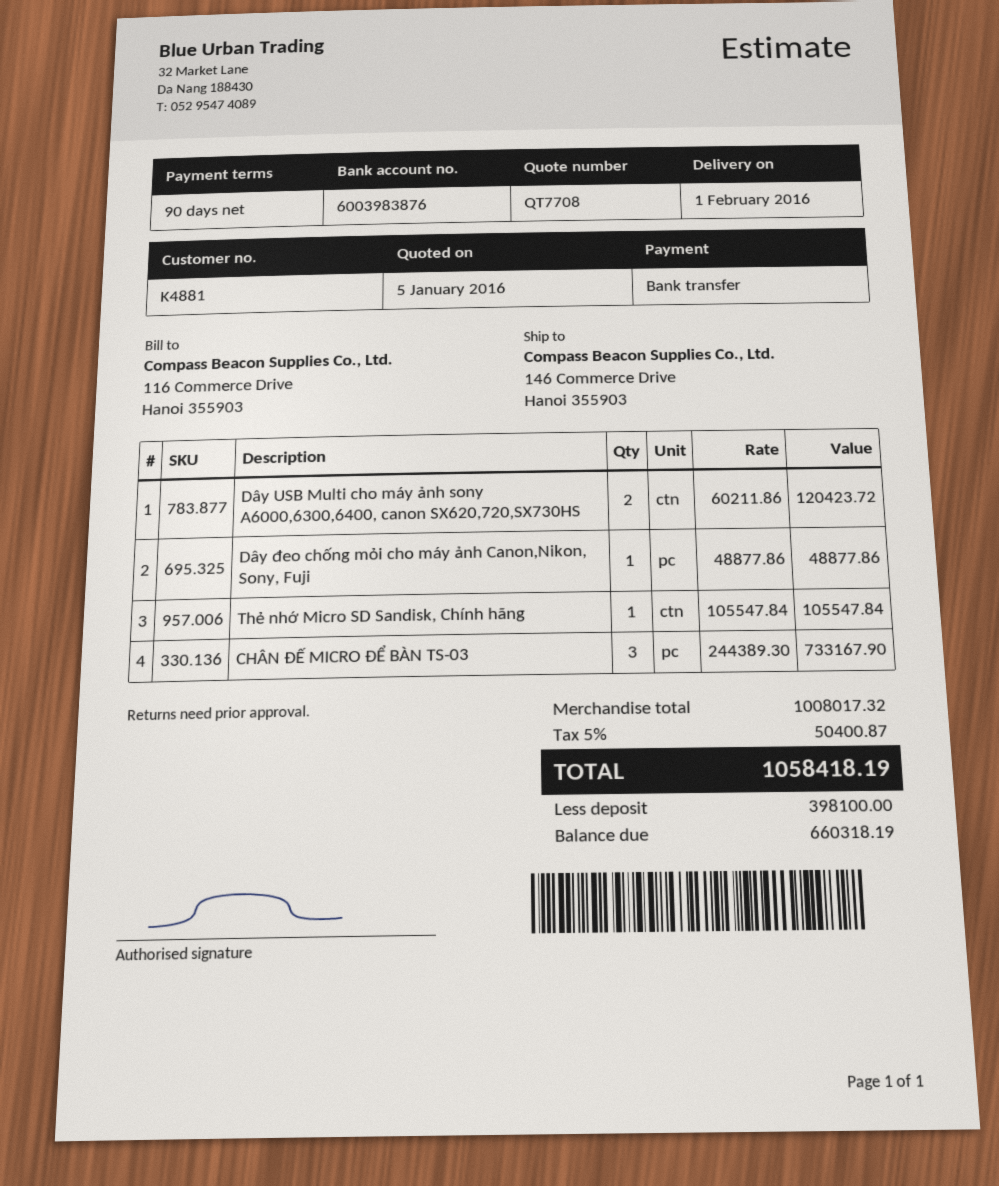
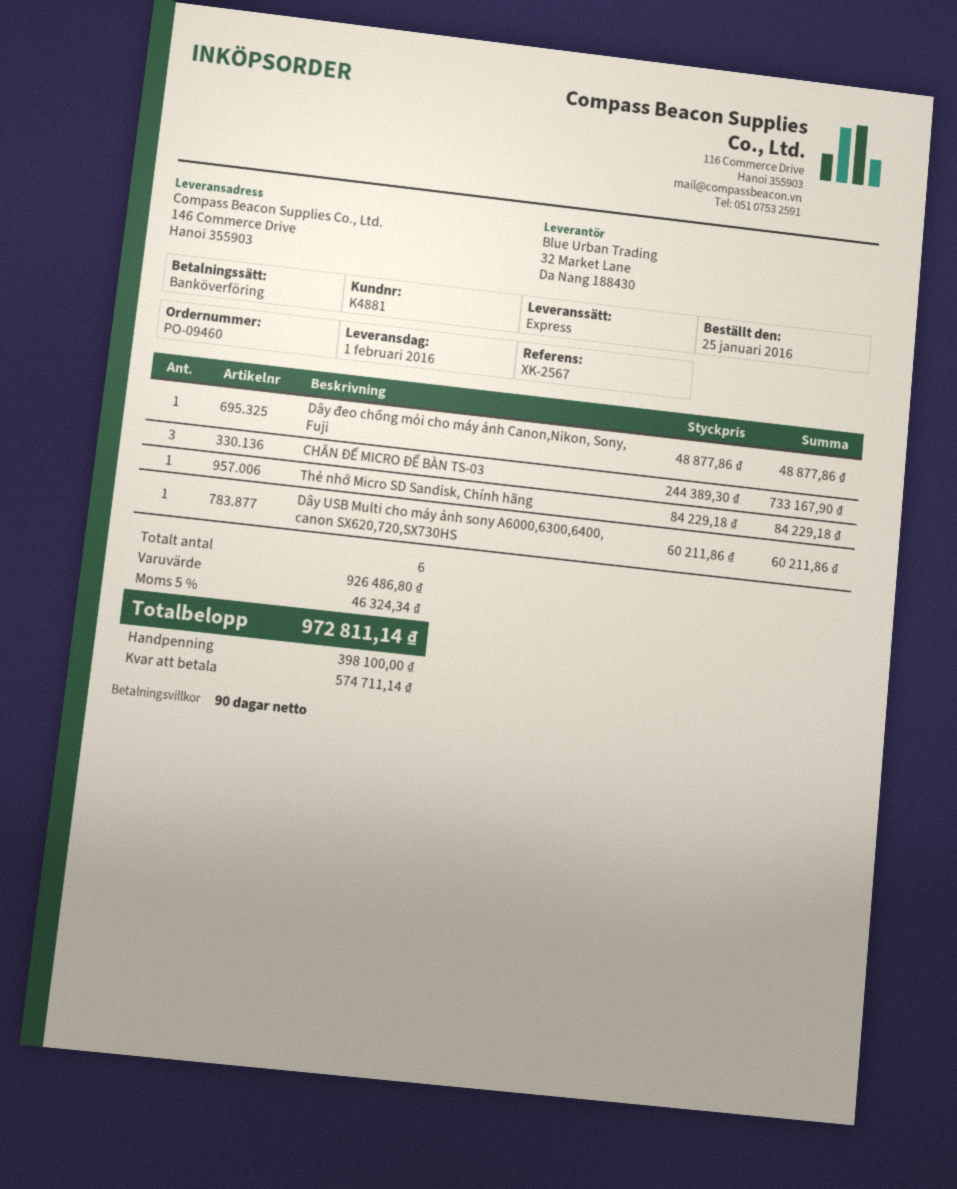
Dây USB Multi cho máy ảnh sony A6000,6300,6400, canon SX620,720,SX730HS: 2 x 60211.86 = 120423.72 -> 1 x 60211.86 = 60211.86
Thẻ nhớ Micro SD Sandisk, Chính hãng: 1 x 105547.84 = 105547.84 -> 1 x 84229.18 = 84229.18
subtotal: 1008017.32 -> 926486.80
tax: 5% = 50400.87 -> 5% = 46324.34
total: 1058418.19 -> 972811.14
balance: 660318.19 -> 574711.14

